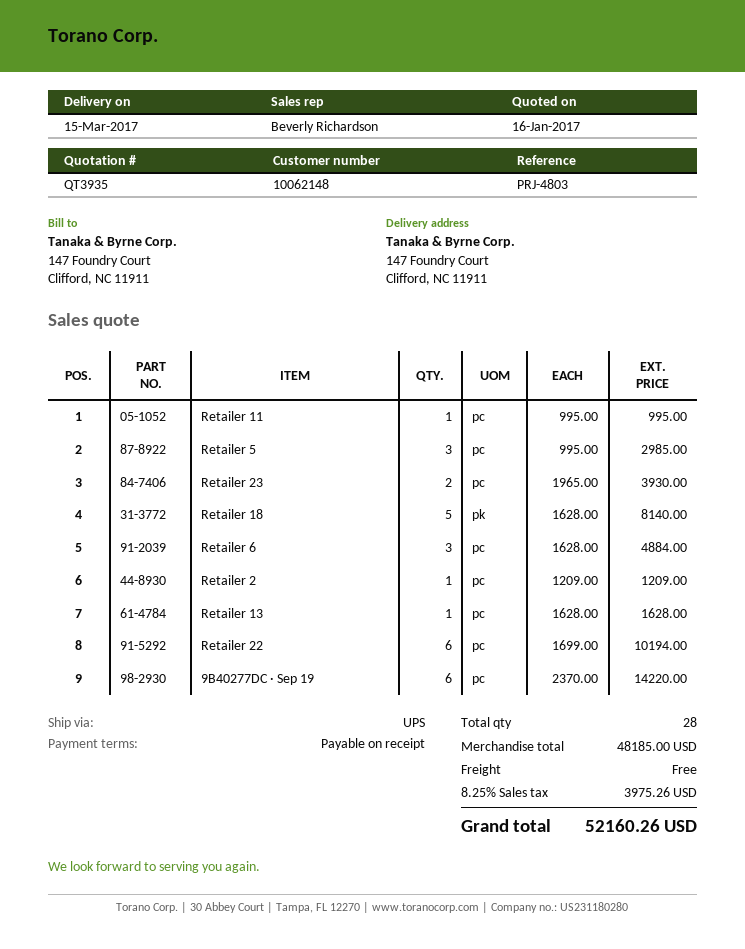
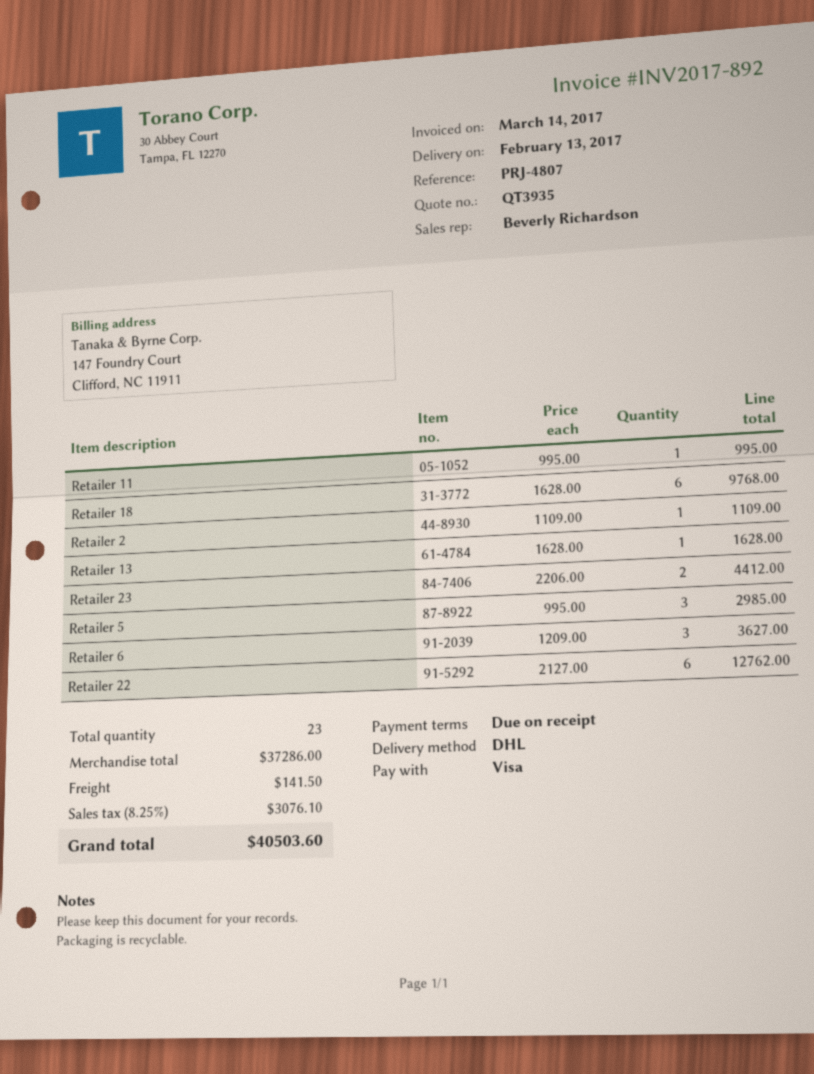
delivery date: 2017-03-15 -> 2017-02-13
reference: PRJ-4803 -> PRJ-4807
shipping method: UPS -> DHL
Retailer 23: 2 x 1965.00 = 3930.00 -> 2 x 2206.00 = 4412.00
Retailer 18: 5 x 1628.00 = 8140.00 -> 6 x 1628.00 = 9768.00
Retailer 6: 3 x 1628.00 = 4884.00 -> 3 x 1209.00 = 3627.00
Retailer 2: 1 x 1209.00 = 1209.00 -> 1 x 1109.00 = 1109.00
Retailer 22: 6 x 1699.00 = 10194.00 -> 6 x 2127.00 = 12762.00
9B40277DC · Sep 19: 6 x 2370.00 = 14220.00 -> none
total quantity: 28 -> 23
subtotal: 48185.00 -> 37286.00
shipping: 0.00 -> 141.50
tax: 8.25% = 3975.26 -> 8.25% = 3076.10
total: 52160.26 -> 40503.60

